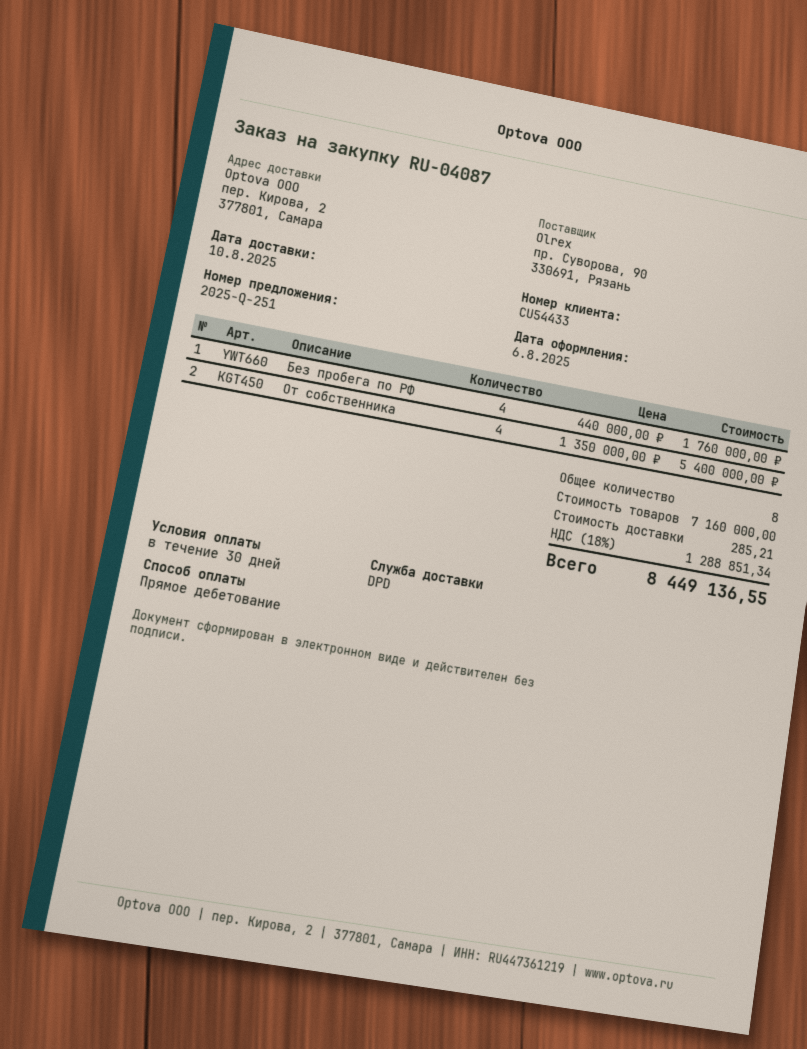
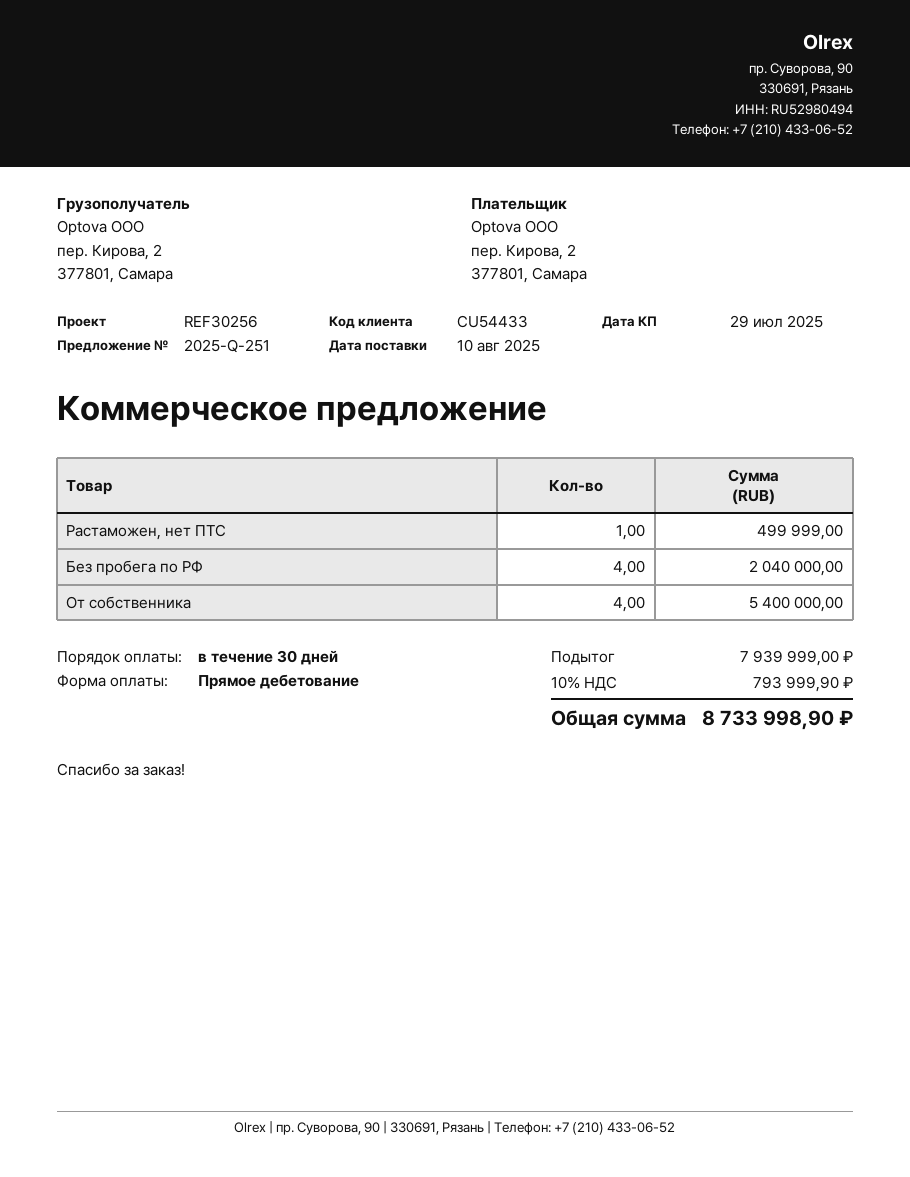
Без пробега по РФ: 4 for 1760000.00 -> 4 for 2040000.00
Растаможен, нет ПТС: none -> 1 for 499999.00
subtotal: 7160000.00 -> 7939999.00
shipping: 285.21 -> none
tax: 18% = 1288851.34 -> 10% = 793999.90
total: 8449136.55 -> 8733998.90

